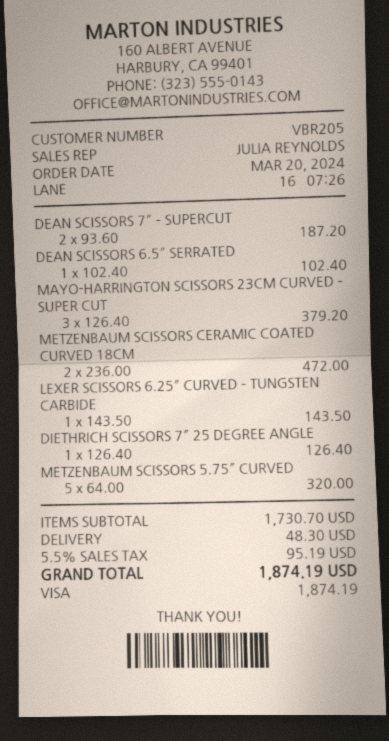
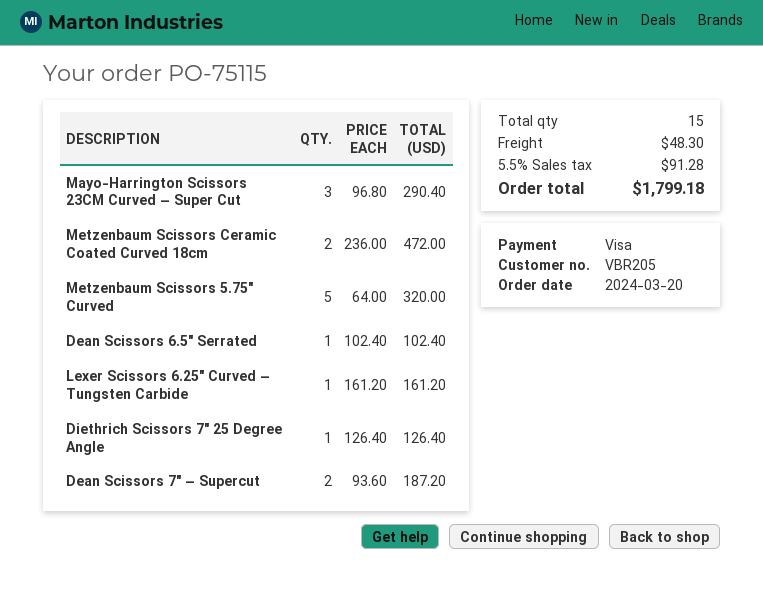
MAYO-HARRINGTON SCISSORS 23CM CURVED – SUPER CUT: 3 x 126.40 = 379.20 -> 3 x 96.80 = 290.40
LEXER SCISSORS 6.25″ CURVED – TUNGSTEN CARBIDE: 1 x 143.50 = 143.50 -> 1 x 161.20 = 161.20
tax: 5.5% = 95.19 -> 5.5% = 91.28
total: 1874.19 -> 1799.18

